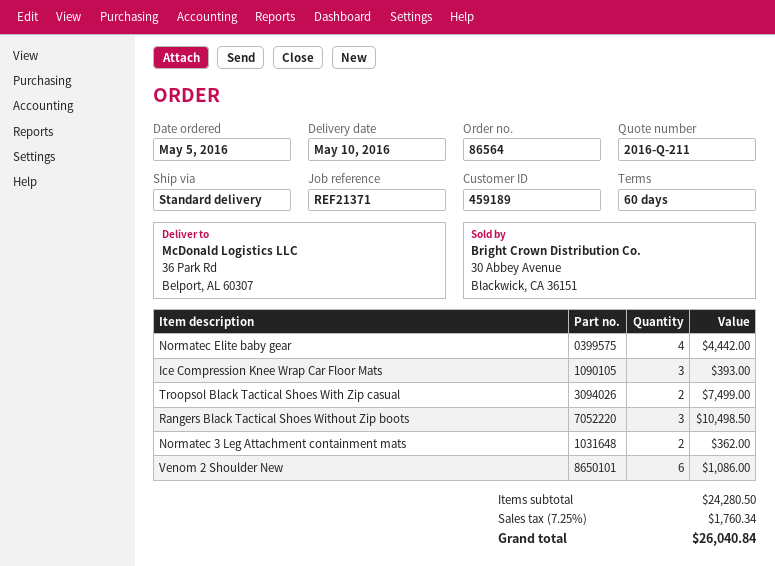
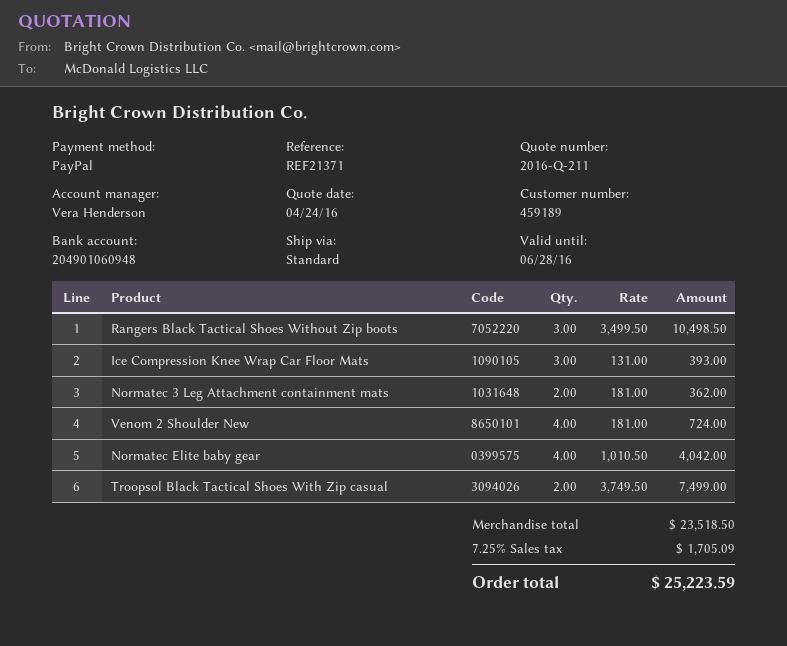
Normatec Elite baby gear: 4 for 4442.00 -> 4 for 4042.00
Venom 2 Shoulder New: 6 for 1086.00 -> 4 for 724.00
subtotal: 24280.50 -> 23518.50
tax: 7.25% = 1760.34 -> 7.25% = 1705.09
total: 26040.84 -> 25223.59

